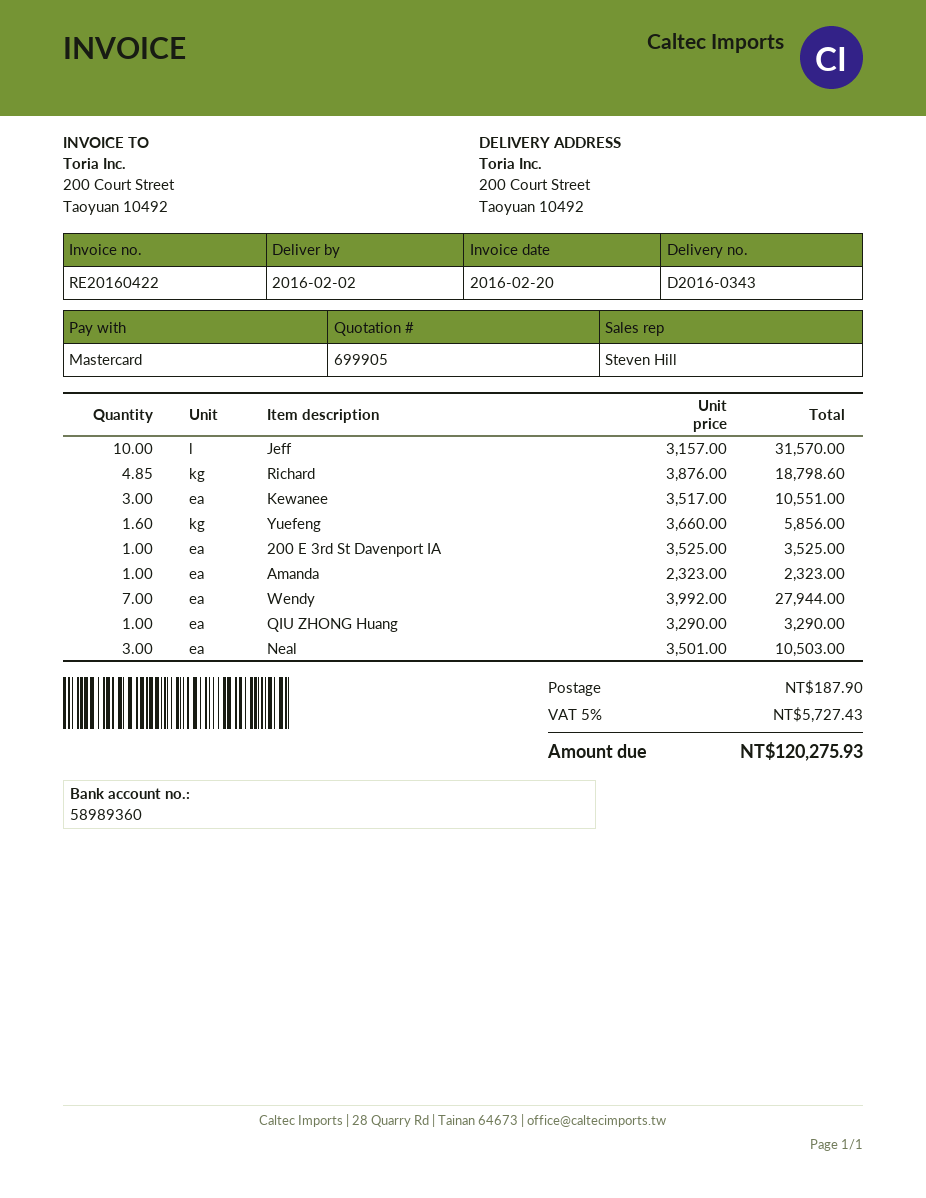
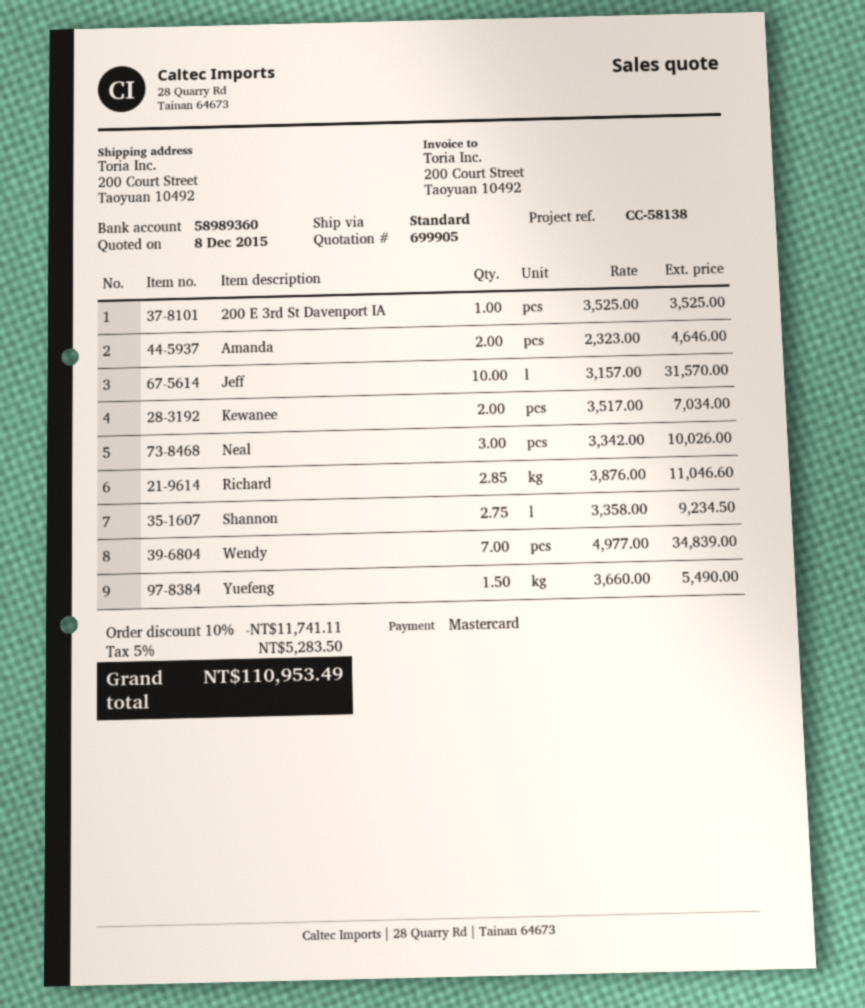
Richard: 4.85 x 3876.00 = 18798.60 -> 2.85 x 3876.00 = 11046.60
Kewanee: 3 x 3517.00 = 10551.00 -> 2 x 3517.00 = 7034.00
Yuefeng: 1.6 x 3660.00 = 5856.00 -> 1.5 x 3660.00 = 5490.00
Amanda: 1 x 2323.00 = 2323.00 -> 2 x 2323.00 = 4646.00
Wendy: 7 x 3992.00 = 27944.00 -> 7 x 4977.00 = 34839.00
QIU ZHONG Huang: 1 x 3290.00 = 3290.00 -> none
Neal: 3 x 3501.00 = 10503.00 -> 3 x 3342.00 = 10026.00
Shannon: none -> 2.75 x 3358.00 = 9234.50
discount: none -> 10% = 11741.11
shipping: 187.90 -> none
tax: 5% = 5727.43 -> 5% = 5283.50
total: 120275.93 -> 110953.49

